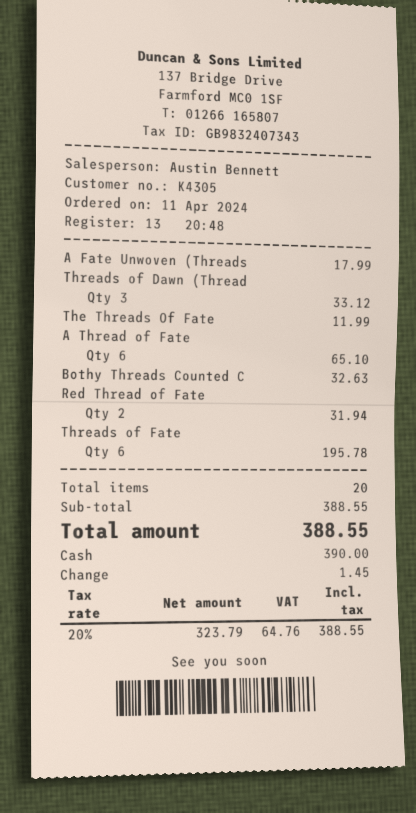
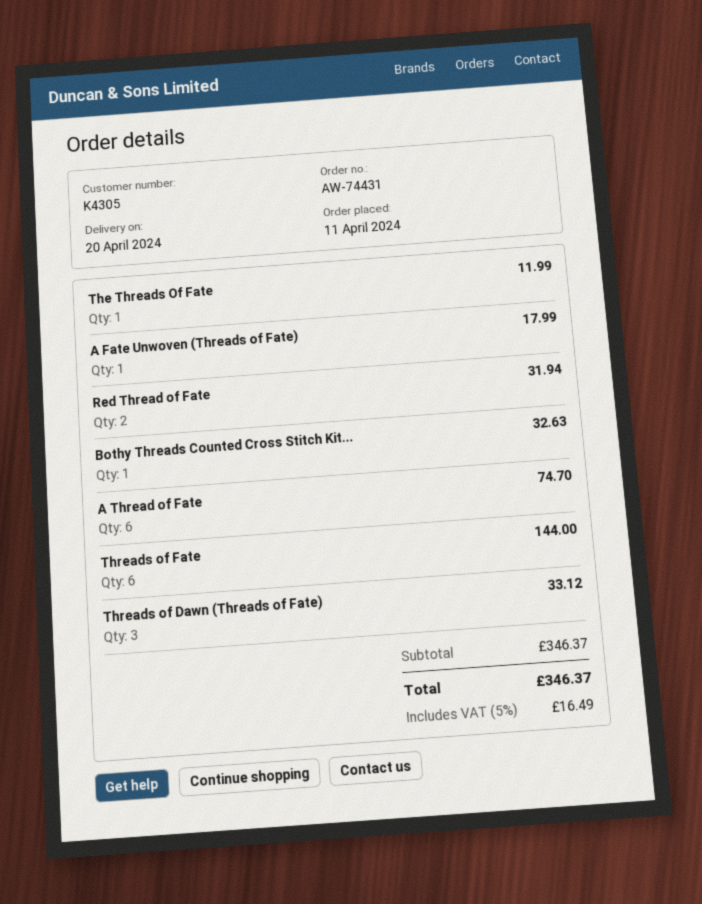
A Thread of Fate: 6 for 65.10 -> 6 for 74.70
Threads of Fate: 6 for 195.78 -> 6 for 144.00
subtotal: 388.55 -> 346.37
tax: 20% = 64.76 -> 5% = 16.49
total: 388.55 -> 346.37

